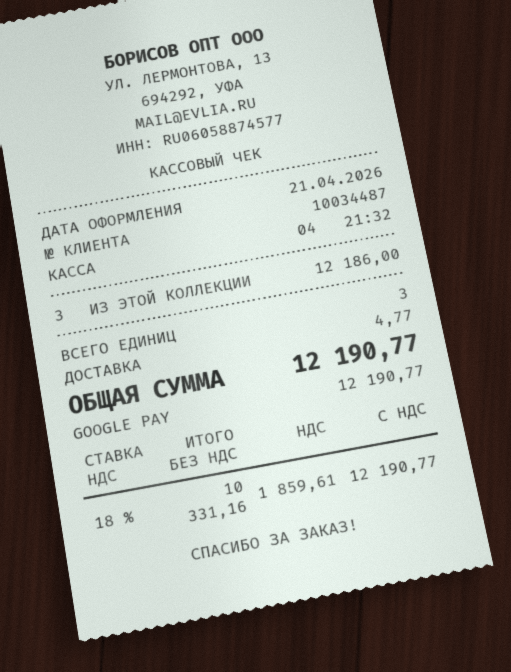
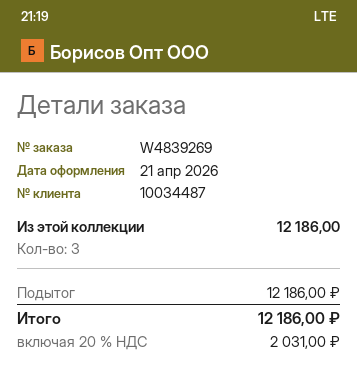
shipping: 4.77 -> none
tax: 18% = 1859.61 -> 20% = 2031.00
total: 12190.77 -> 12186.00

